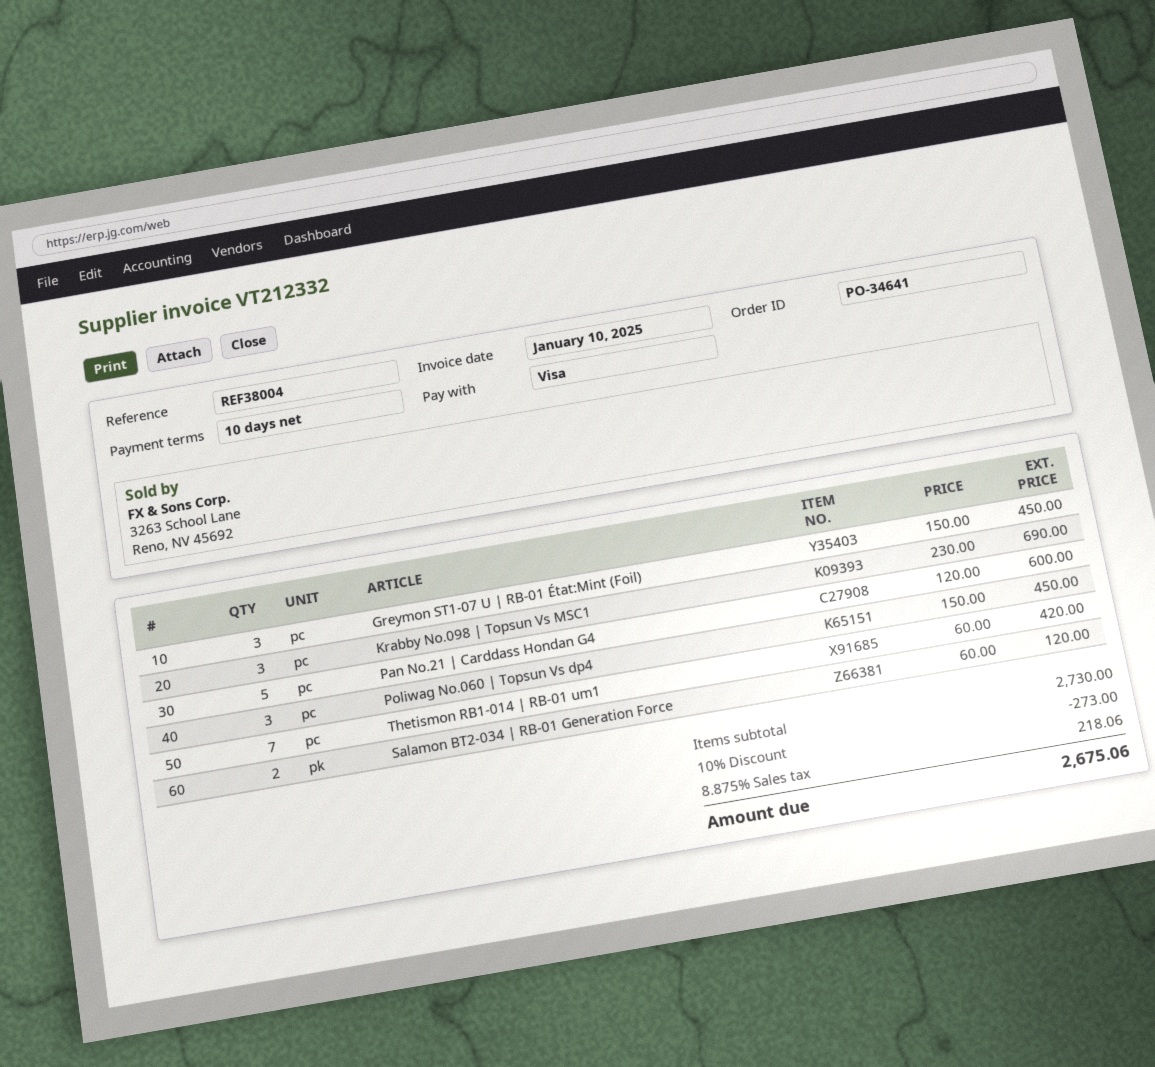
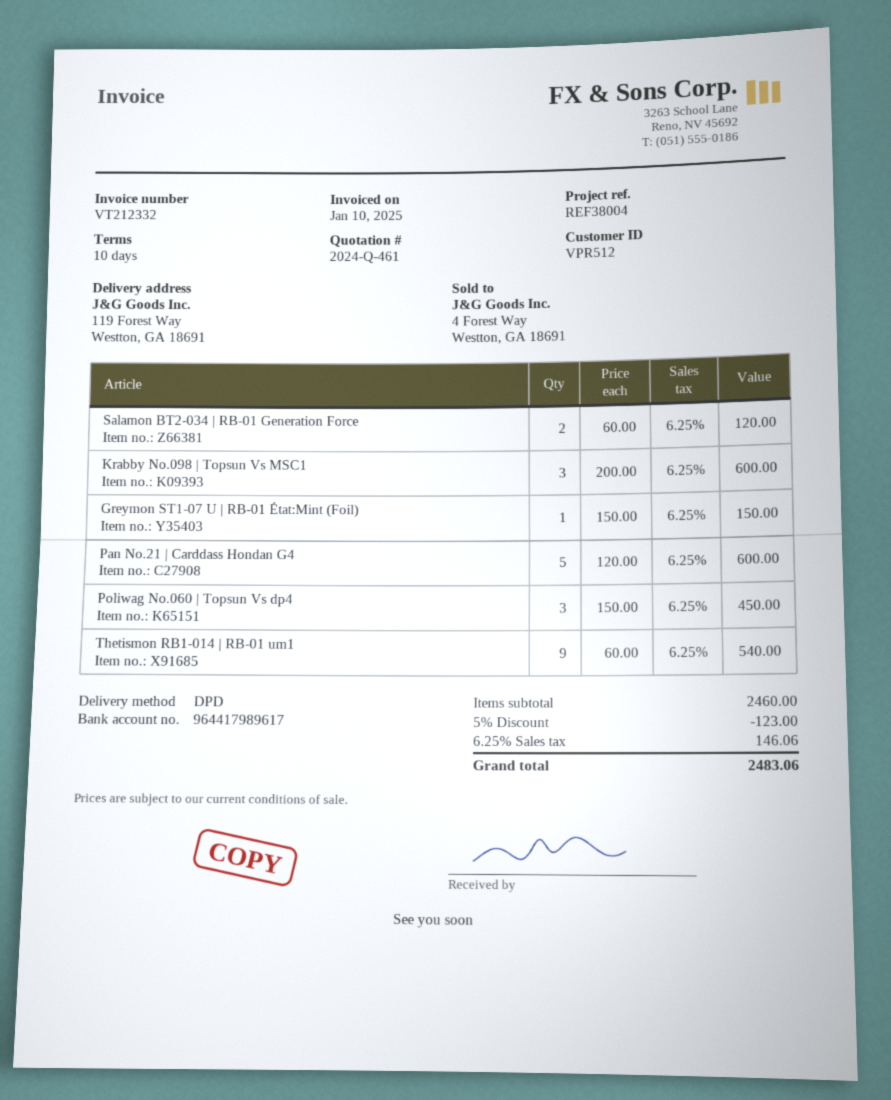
Greymon ST1-07 U | RB-01 État:Mint (Foil): 3 x 150.00 = 450.00 -> 1 x 150.00 = 150.00
Krabby No.098 | Topsun Vs MSC1: 3 x 230.00 = 690.00 -> 3 x 200.00 = 600.00
Thetismon RB1-014 | RB-01 um1: 7 x 60.00 = 420.00 -> 9 x 60.00 = 540.00
subtotal: 2730.00 -> 2460.00
discount: 10% = 273.00 -> 5% = 123.00
tax: 8.875% = 218.06 -> 6.25% = 146.06
total: 2675.06 -> 2483.06

